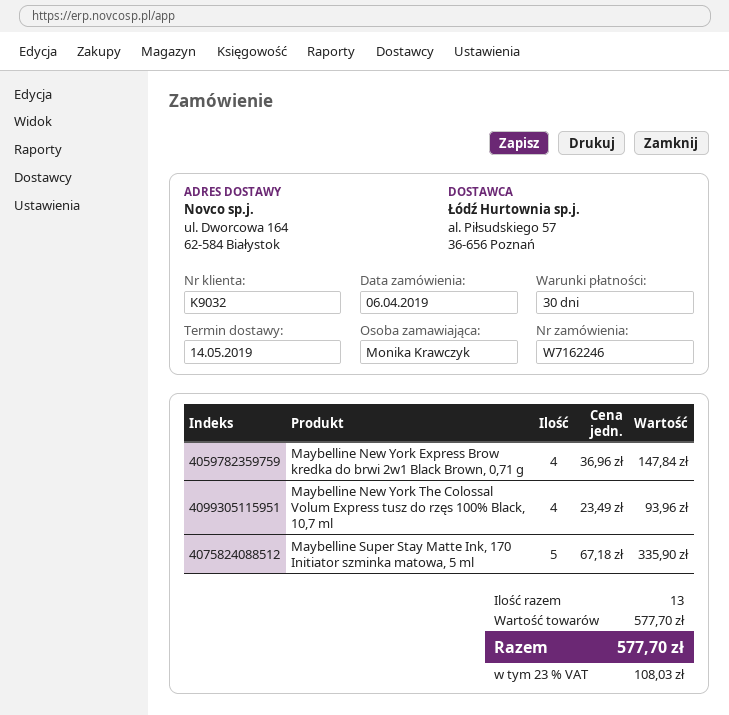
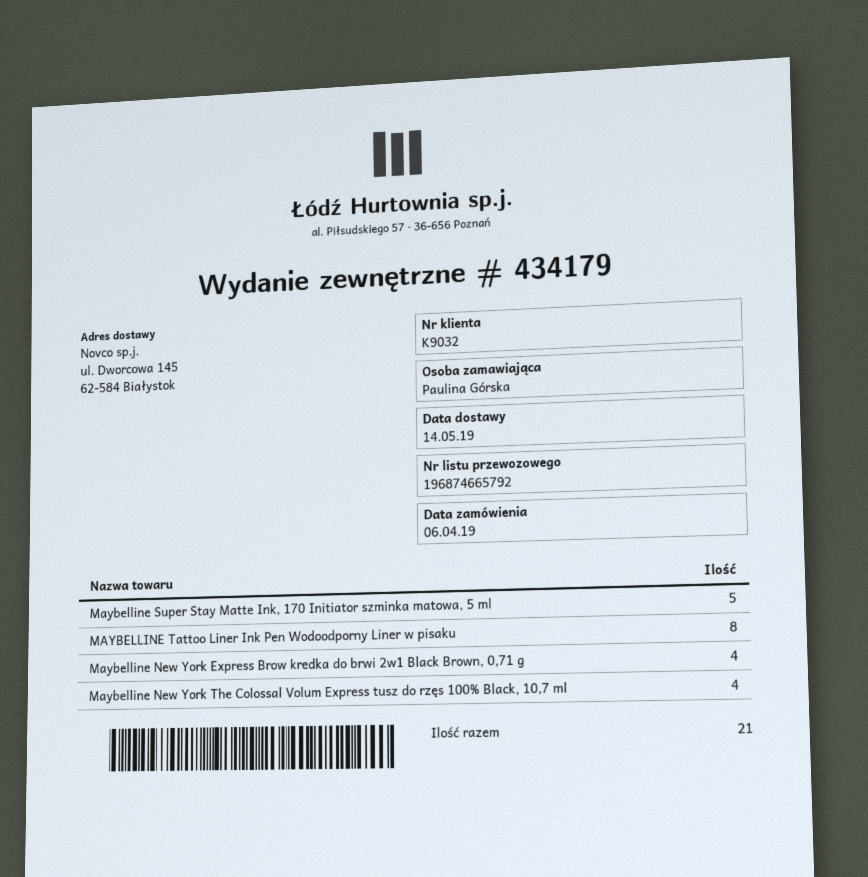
ordered by: Monika Krawczyk -> Paulina Górska
ship to: ul. Dworcowa 164, 62-584 Białystok -> ul. Dworcowa 145, 62-584 Białystok
MAYBELLINE Tattoo Liner Ink Pen Wodoodporny Liner w pisaku: none -> 8
total quantity: 13 -> 21

